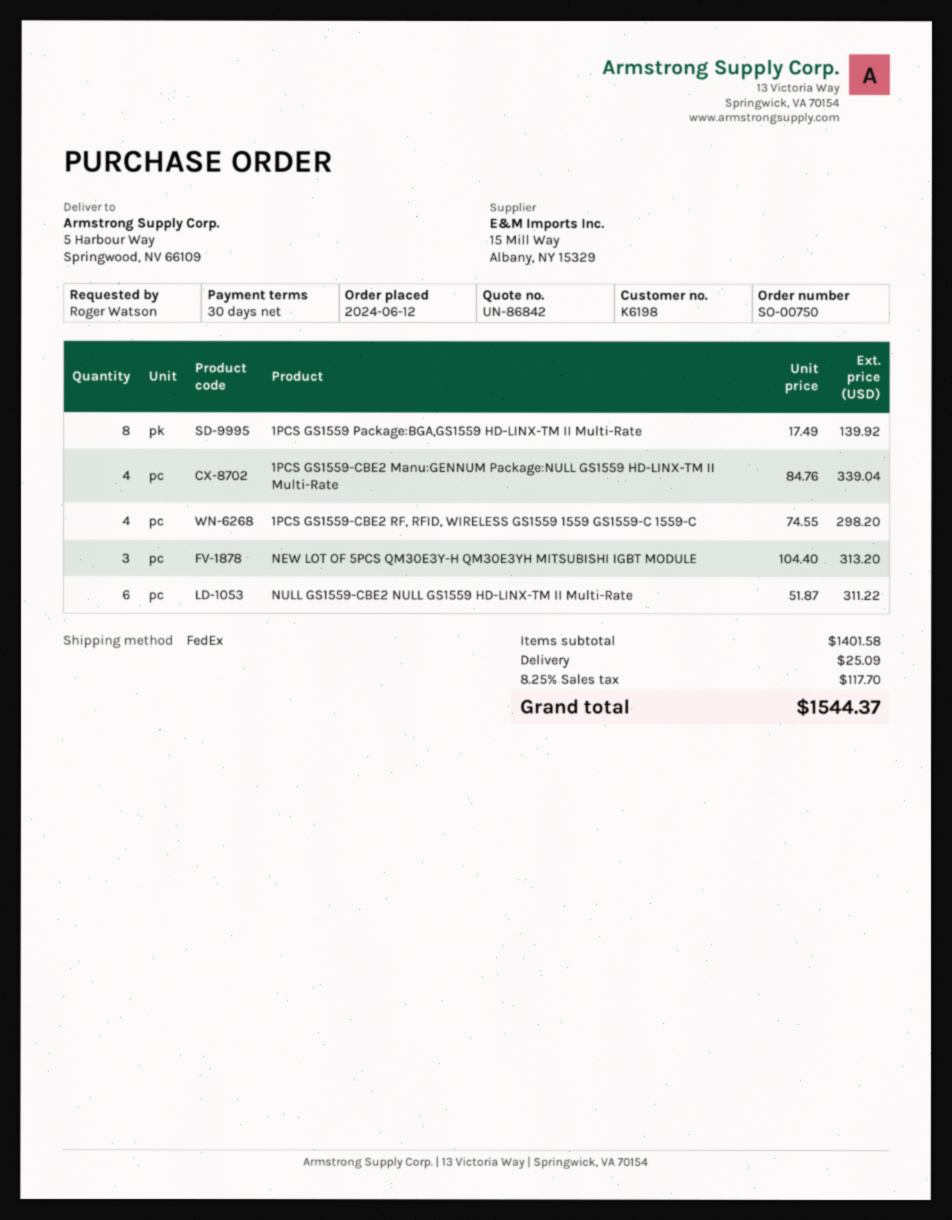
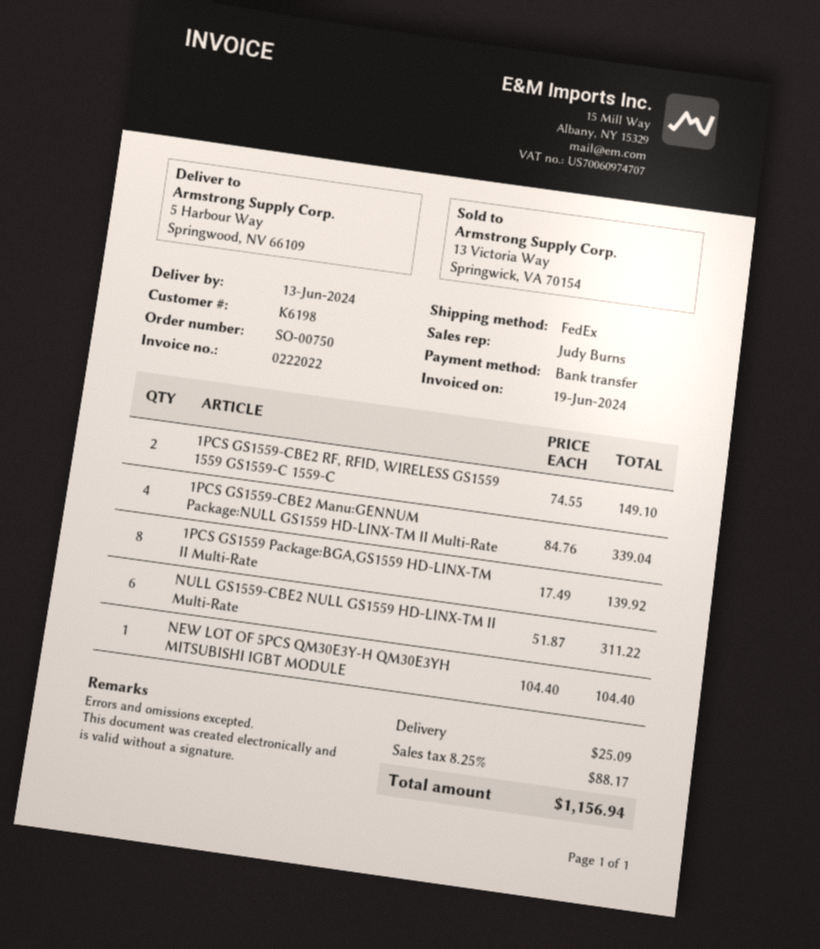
1PCS GS1559-CBE2 RF, RFID, WIRELESS GS1559 1559 GS1559-C 1559-C: 4 x 74.55 = 298.20 -> 2 x 74.55 = 149.10
NEW LOT OF 5PCS QM30E3Y-H QM30E3YH MITSUBISHI IGBT MODULE: 3 x 104.40 = 313.20 -> 1 x 104.40 = 104.40
tax: 8.25% = 117.70 -> 8.25% = 88.17
total: 1544.37 -> 1156.94

